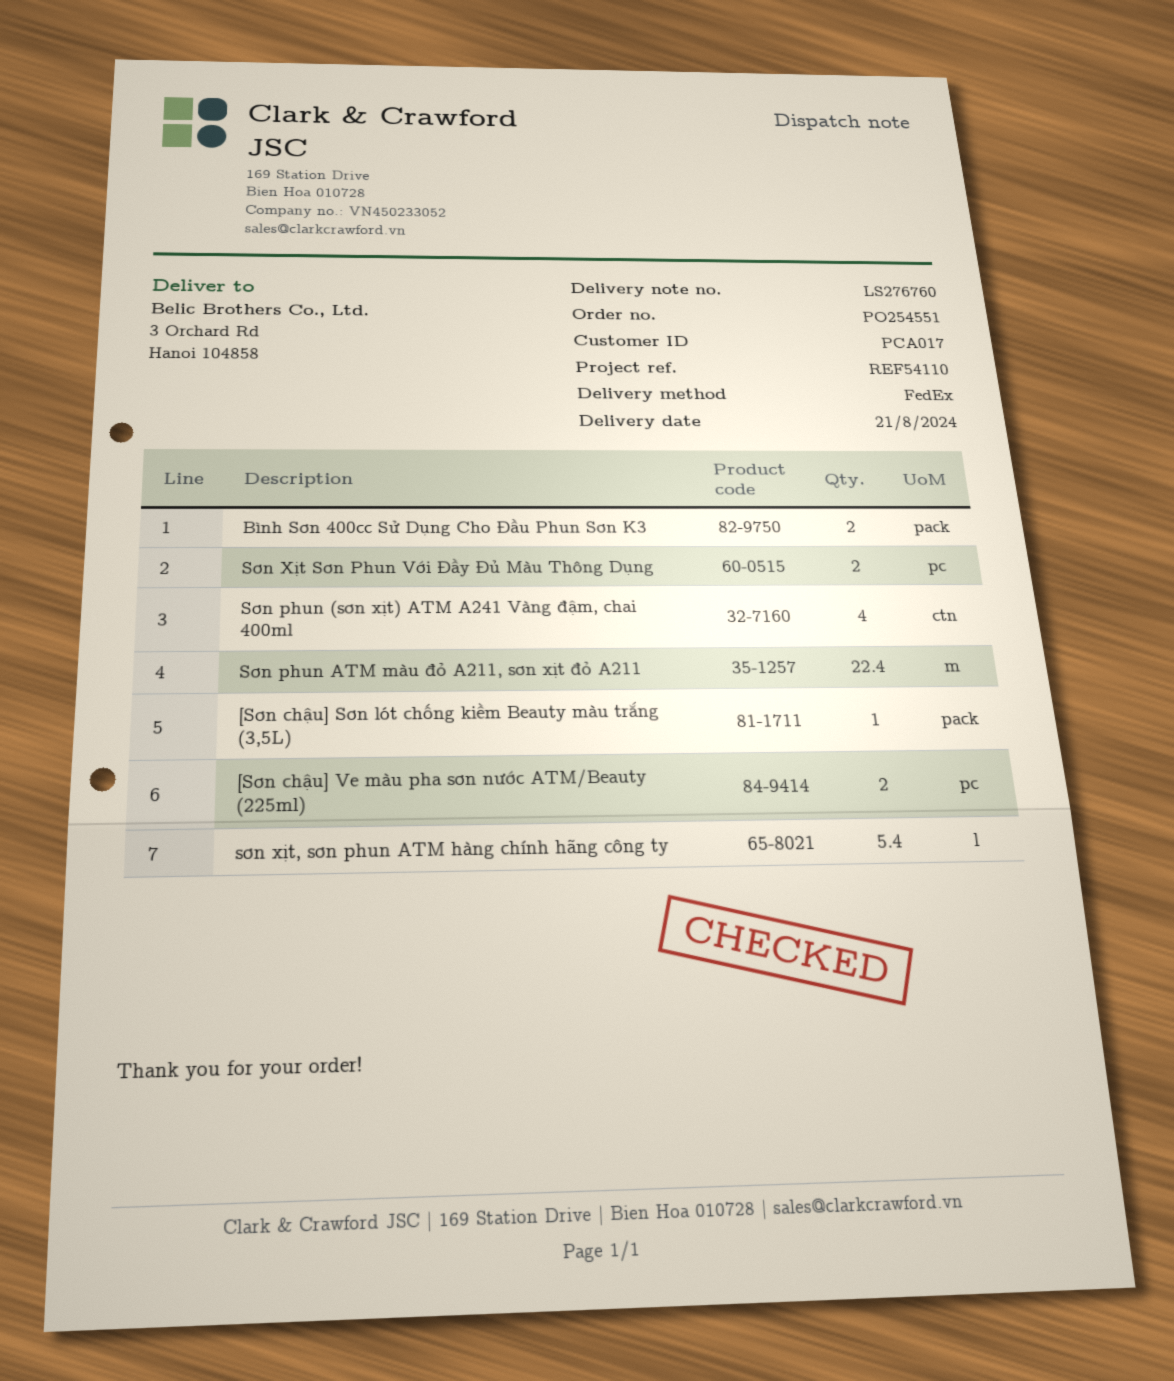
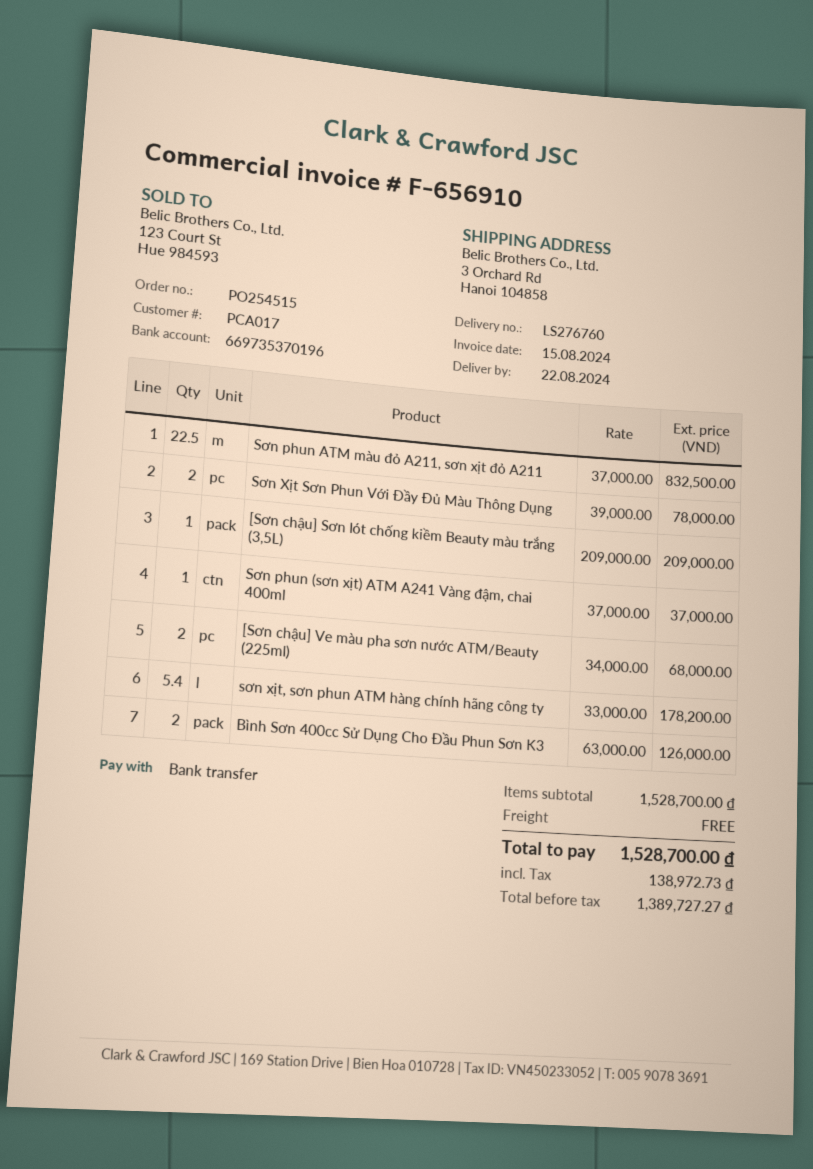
order number: PO254551 -> PO254515
delivery date: 2024-08-21 -> 2024-08-22
Sơn phun (sơn xịt) ATM A241 Vàng đậm, chai 400ml: 4 -> 1
Sơn phun ATM màu đỏ A211, sơn xịt đỏ A211: 22.4 -> 22.5

